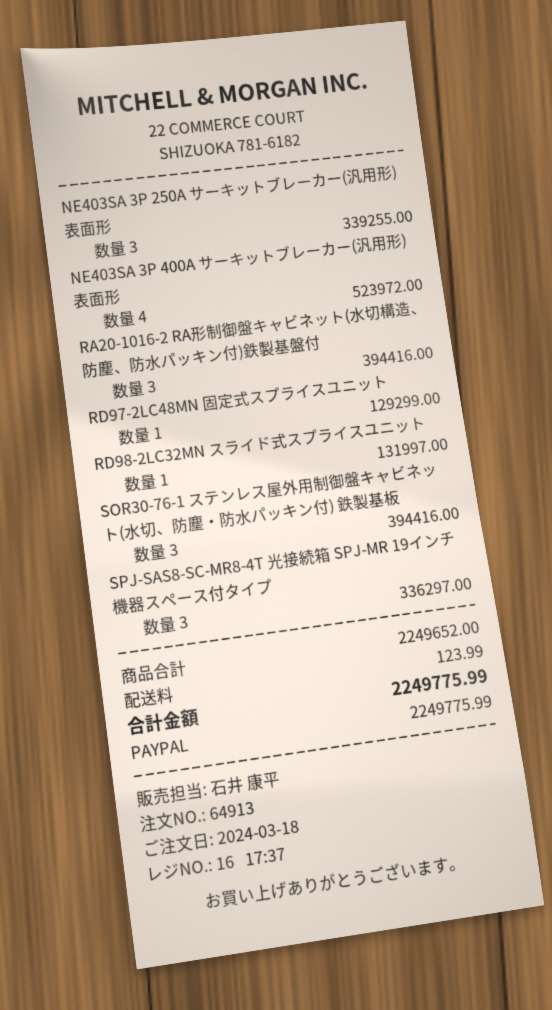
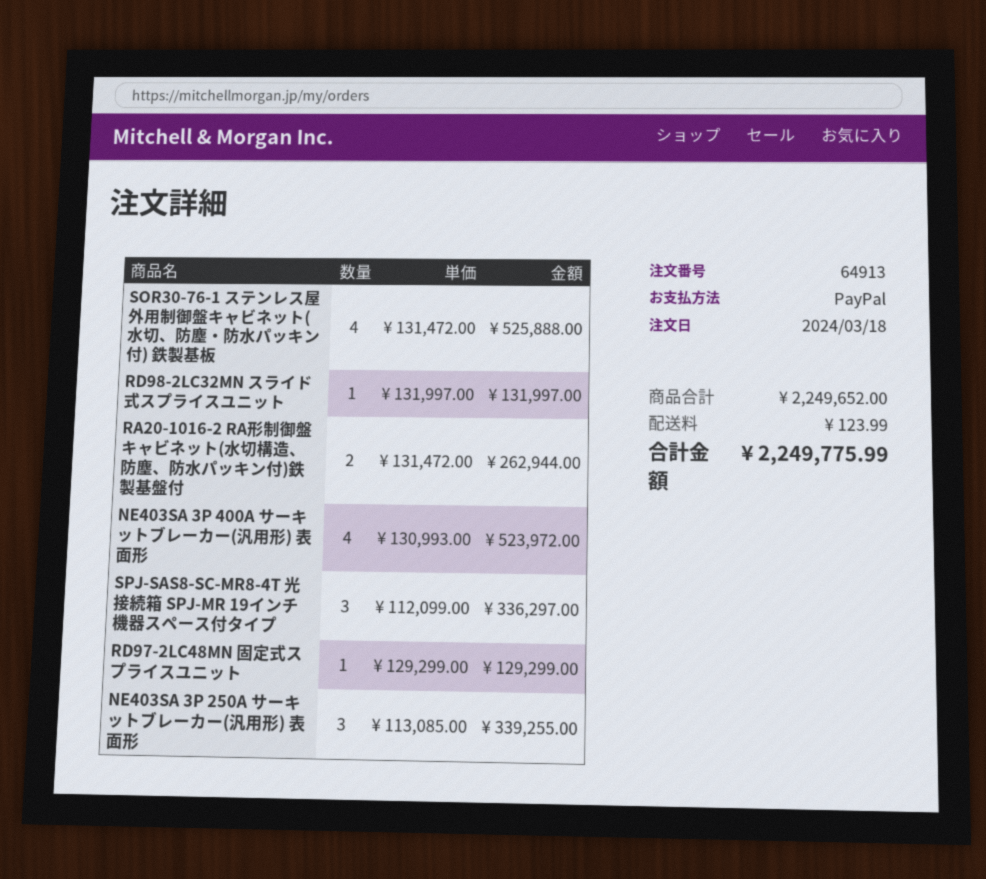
RA20-1016-2 RA形制御盤キャビネット(水切構造、防塵、防水パッキン付)鉄製基盤付: 3 for 394416.00 -> 2 for 262944.00
SOR30-76-1 ステンレス屋外用制御盤キャビネット(水切、防塵・防水パッキン付) 鉄製基板: 3 for 394416.00 -> 4 for 525888.00

